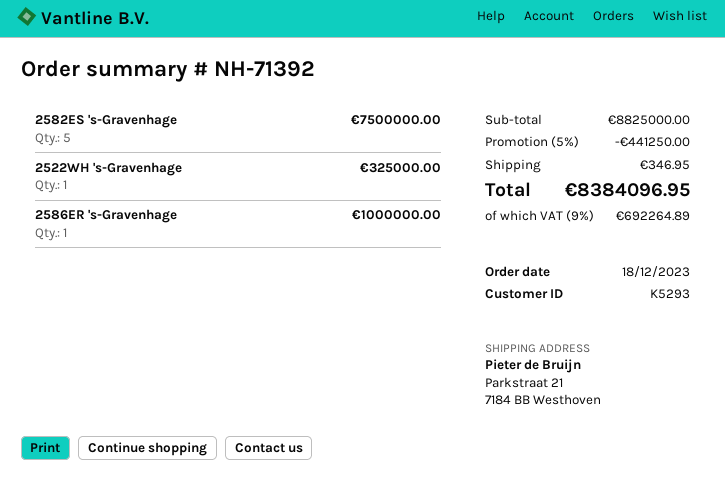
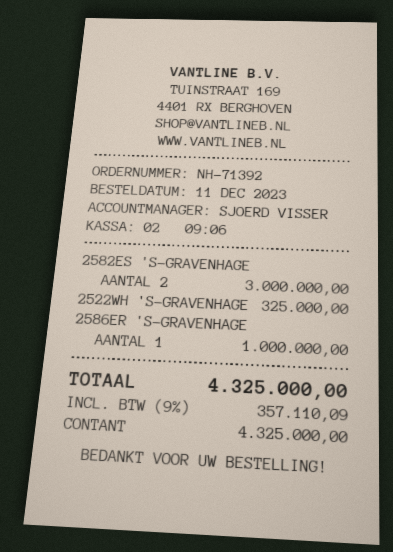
order date: 2023-12-18 -> 2023-12-11
2582ES 's-Gravenhage: 5 for 7500000.00 -> 2 for 3000000.00
discount: 5% = 441250.00 -> none
shipping: 346.95 -> none
tax: 9% = 692264.89 -> 9% = 357110.09
total: 8384096.95 -> 4325000.00

